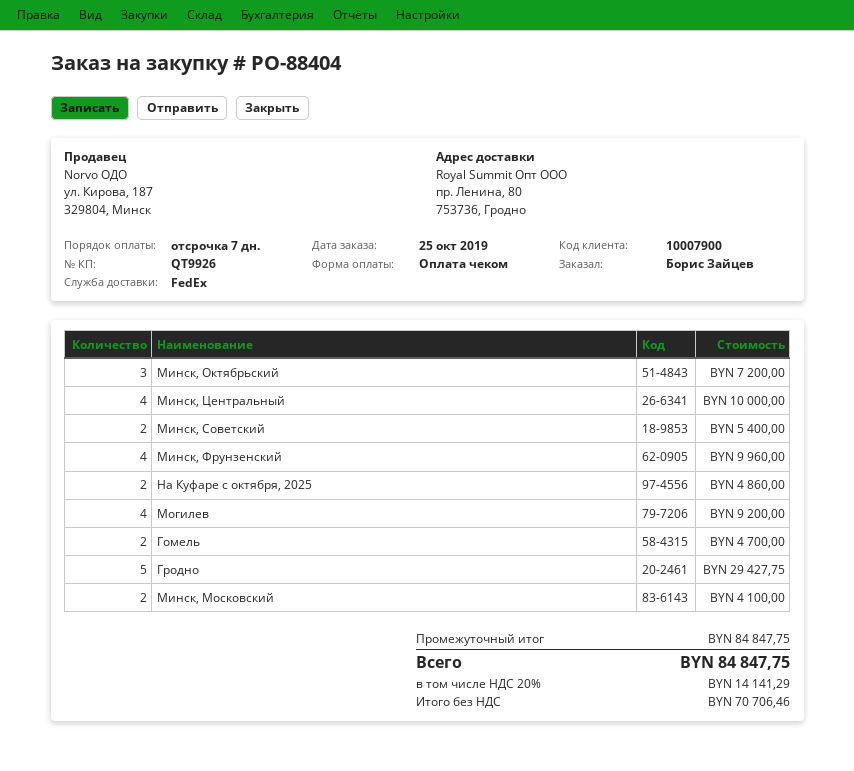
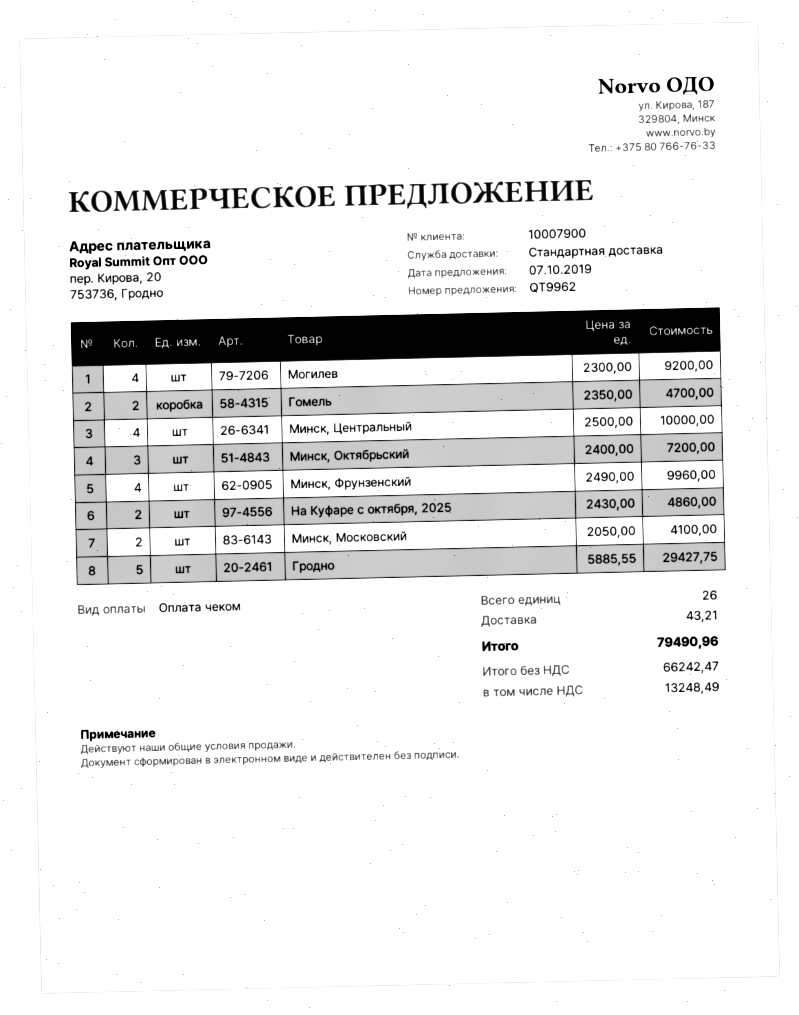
quote number: QT9926 -> QT9962
shipping method: FedEx -> standard
Минск, Советский: 2 for 5400.00 -> none
shipping: none -> 43.21
net: 70706.46 -> 66242.47
tax: 14141.29 -> 13248.49
total: 84847.75 -> 79490.96

